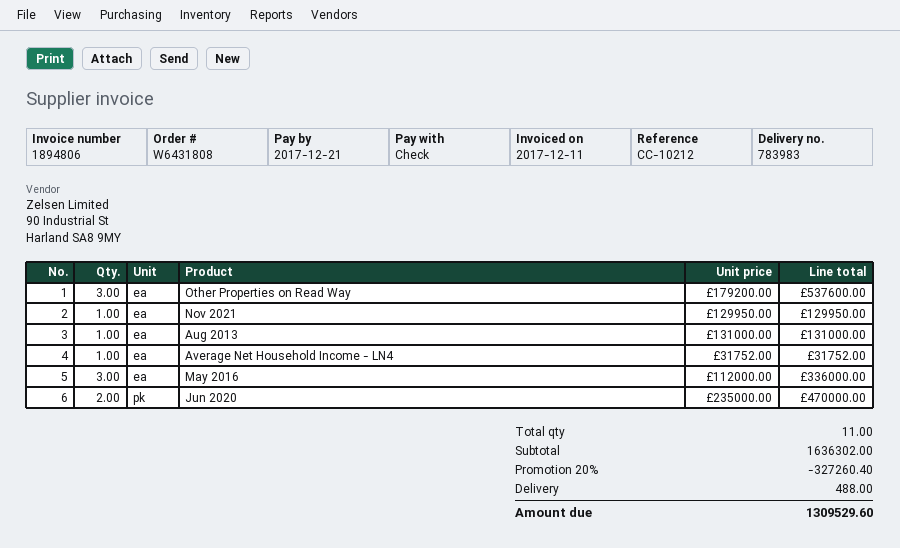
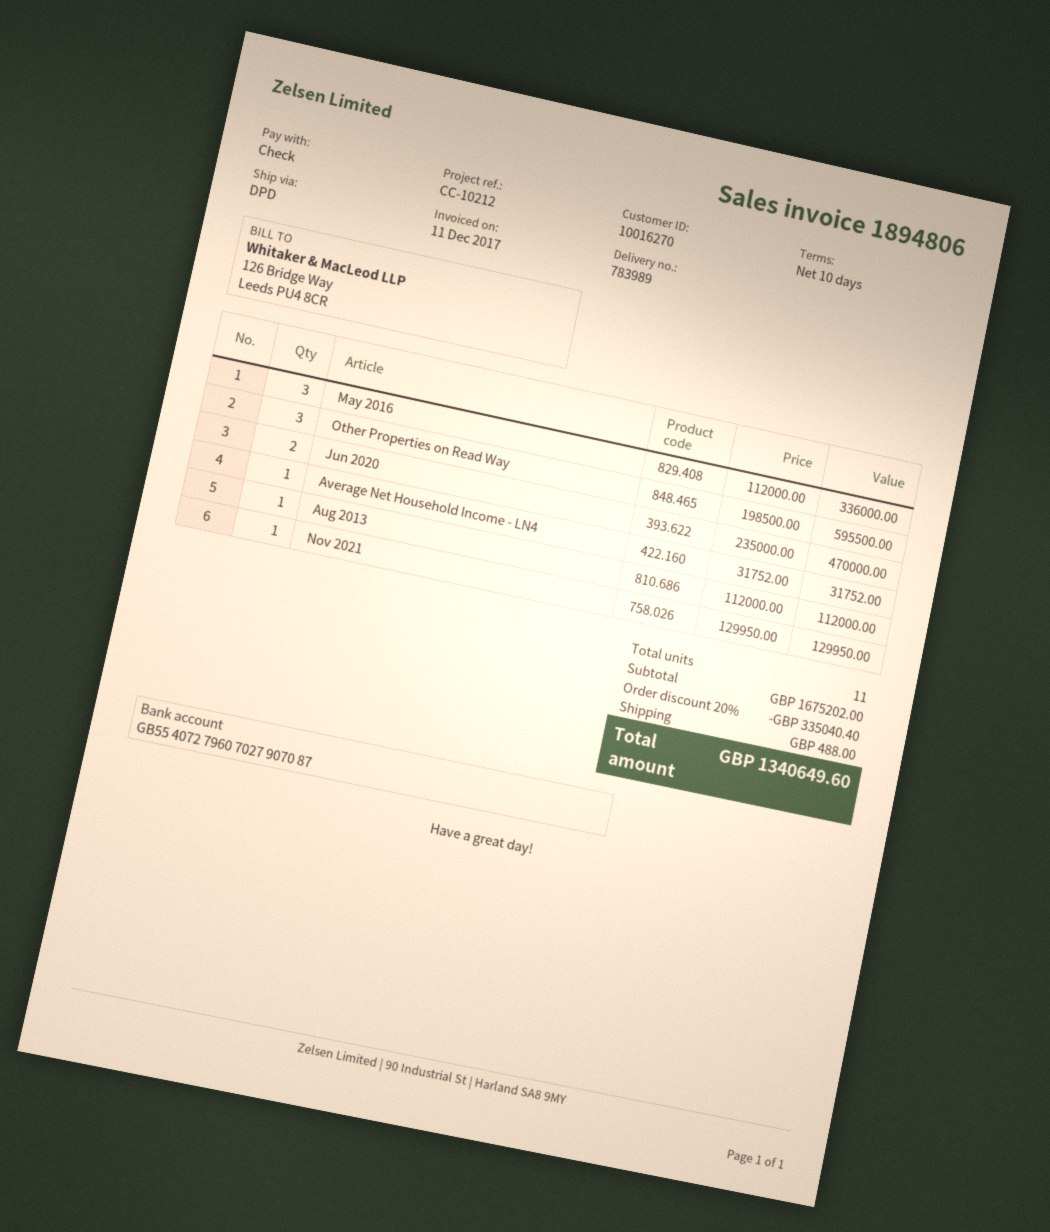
delivery note number: 783983 -> 783989
Other Properties on Read Way: 3 x 179200.00 = 537600.00 -> 3 x 198500.00 = 595500.00
Aug 2013: 1 x 131000.00 = 131000.00 -> 1 x 112000.00 = 112000.00
subtotal: 1636302.00 -> 1675202.00
discount: 20% = 327260.40 -> 20% = 335040.40
total: 1309529.60 -> 1340649.60

